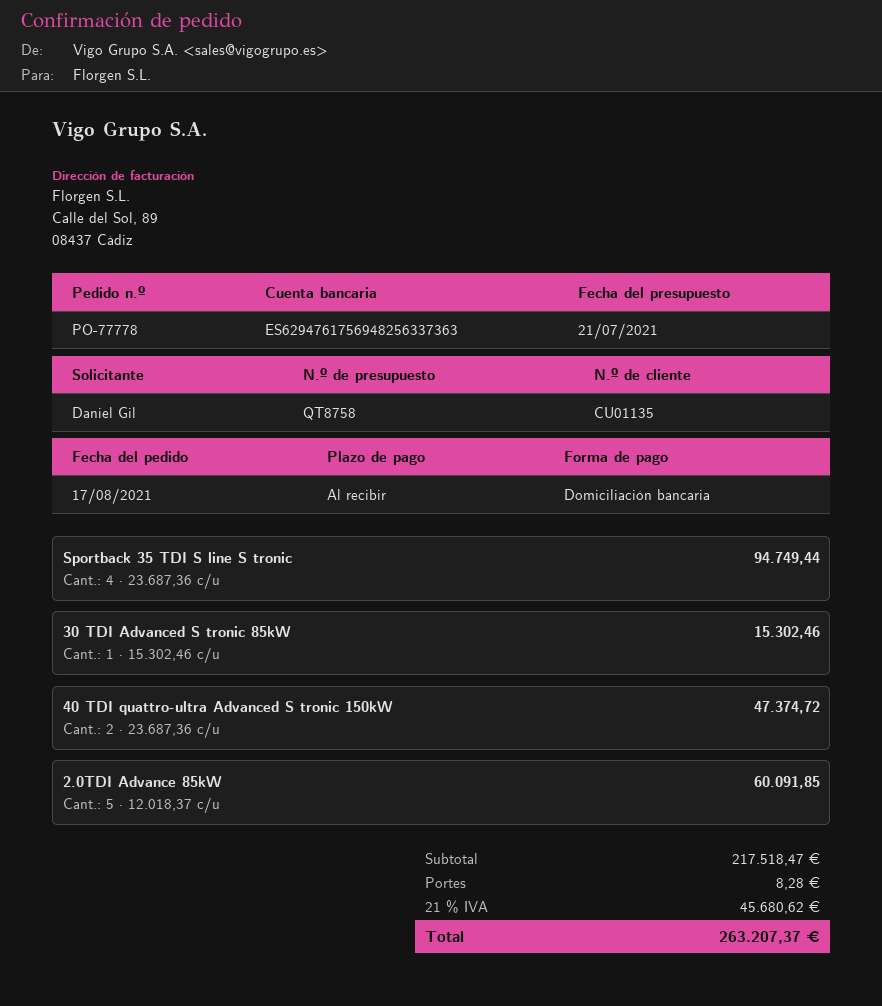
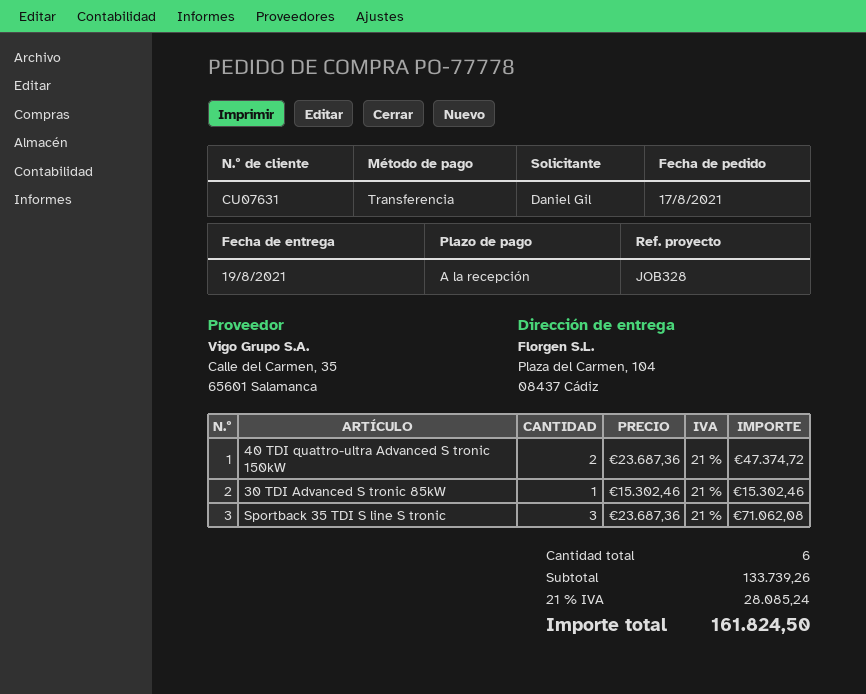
customer number: CU01135 -> CU07631
payment method: direct debit -> bank transfer
Sportback 35 TDI S line S tronic: 4 x 23687.36 = 94749.44 -> 3 x 23687.36 = 71062.08
2.0TDI Advance 85kW: 5 x 12018.37 = 60091.85 -> none
subtotal: 217518.47 -> 133739.26
shipping: 8.28 -> none
tax: 21% = 45680.62 -> 21% = 28085.24
total: 263207.37 -> 161824.50

